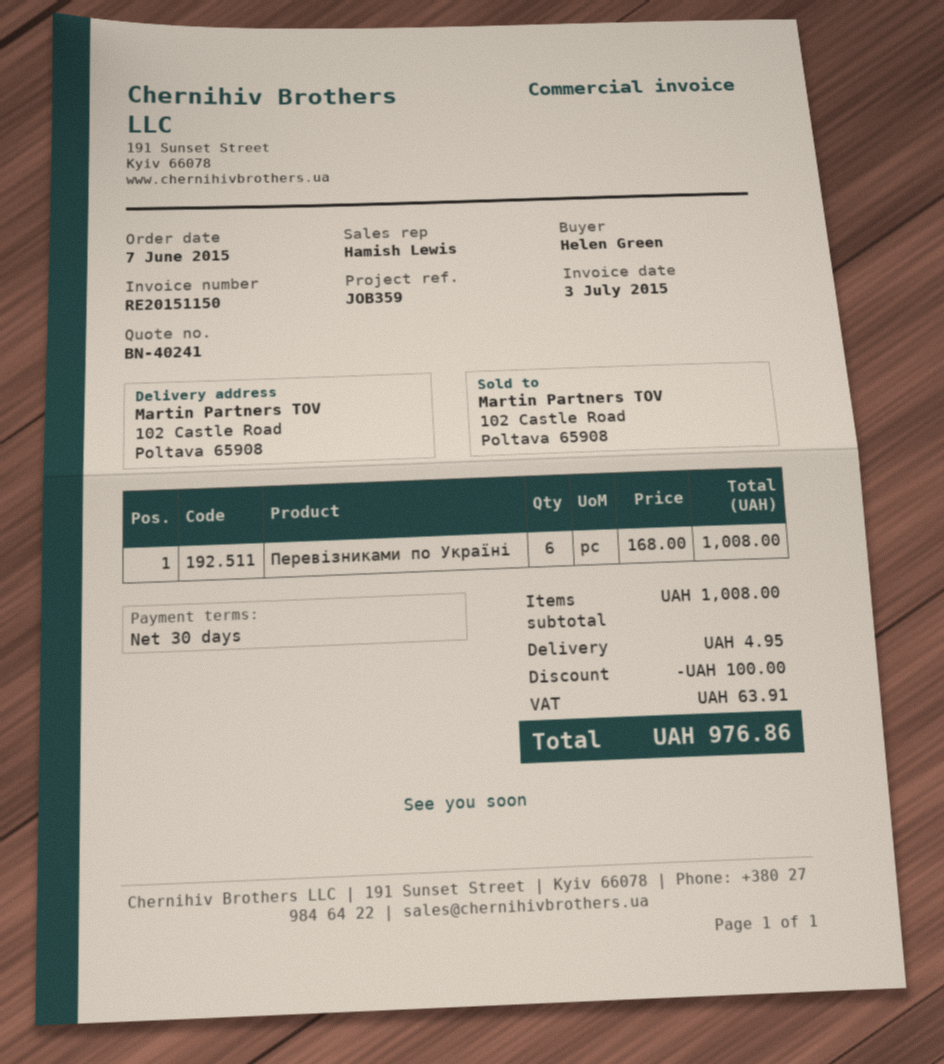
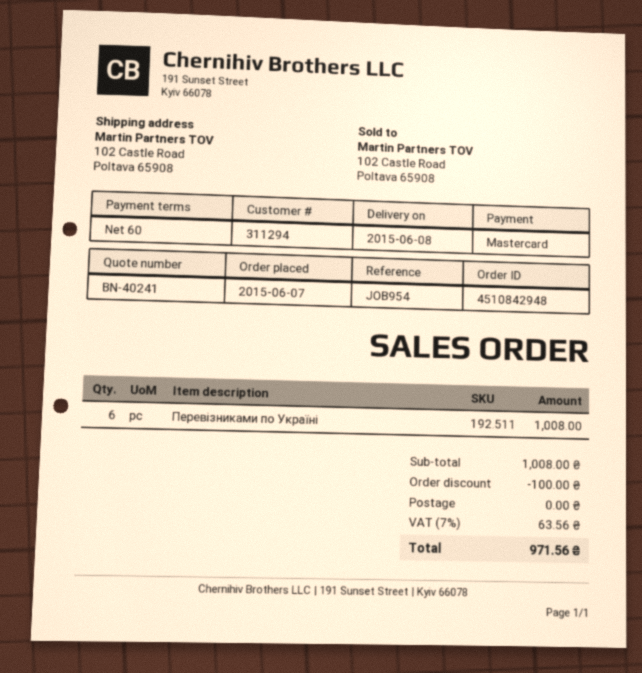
payment terms: 30 days -> 60 days
reference: JOB359 -> JOB954
shipping: 4.95 -> 0.00
tax: 63.91 -> 63.56
total: 976.86 -> 971.56

